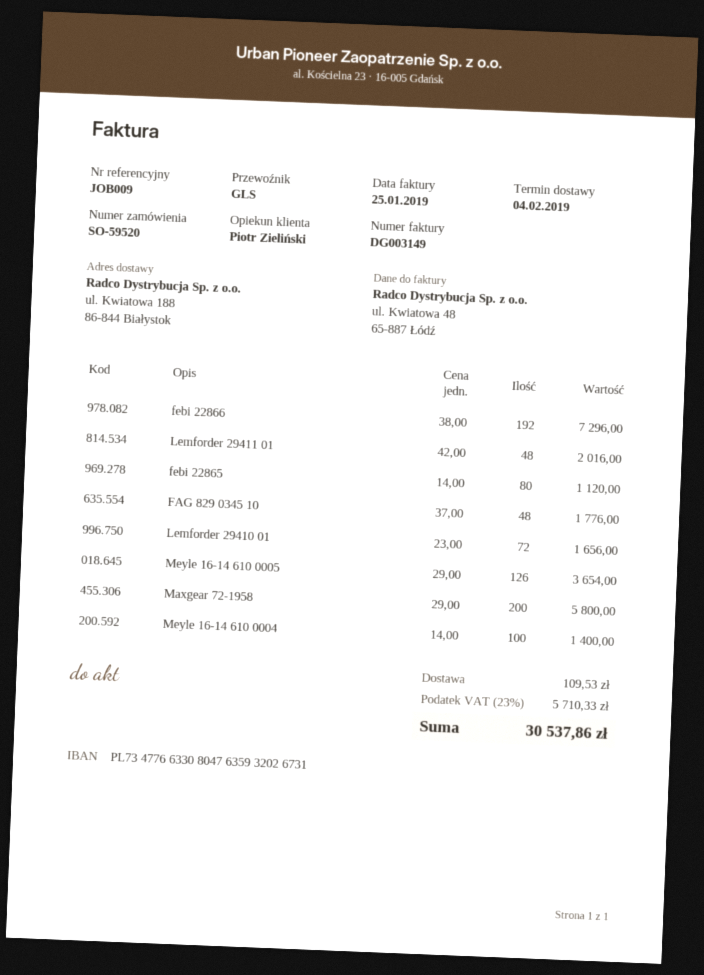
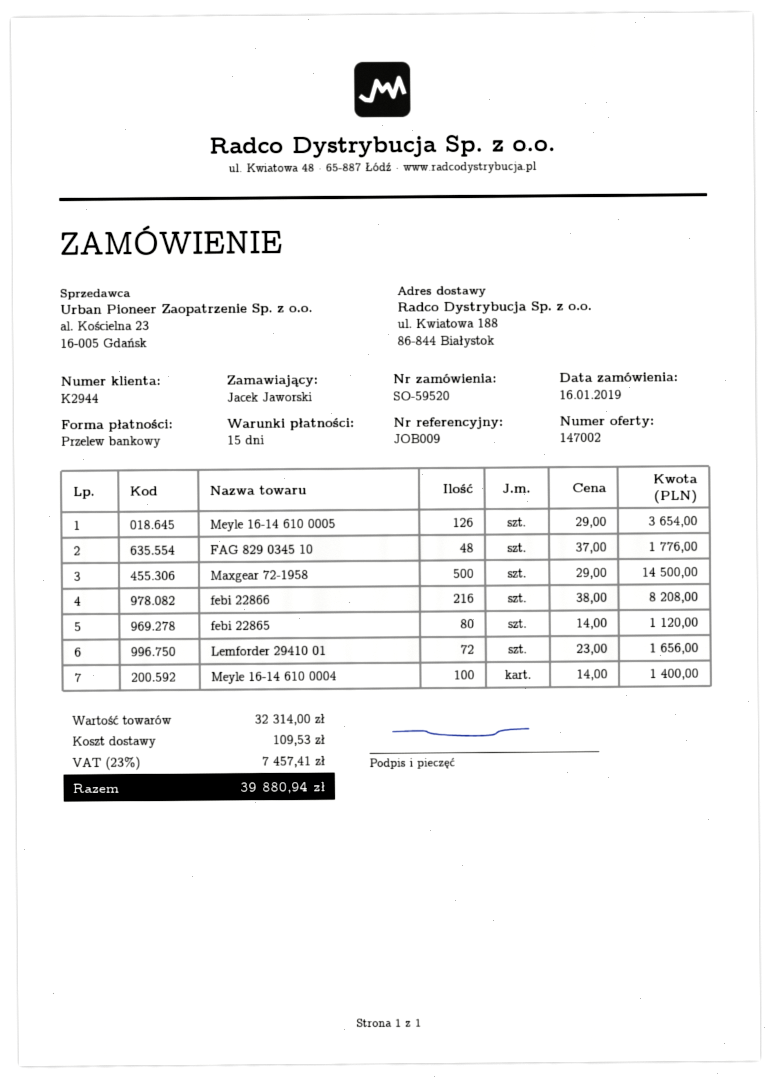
febi 22866: 192 x 38.00 = 7296.00 -> 216 x 38.00 = 8208.00
Lemforder 29411 01: 48 x 42.00 = 2016.00 -> none
Maxgear 72-1958: 200 x 29.00 = 5800.00 -> 500 x 29.00 = 14500.00
tax: 23% = 5710.33 -> 23% = 7457.41
total: 30537.86 -> 39880.94

